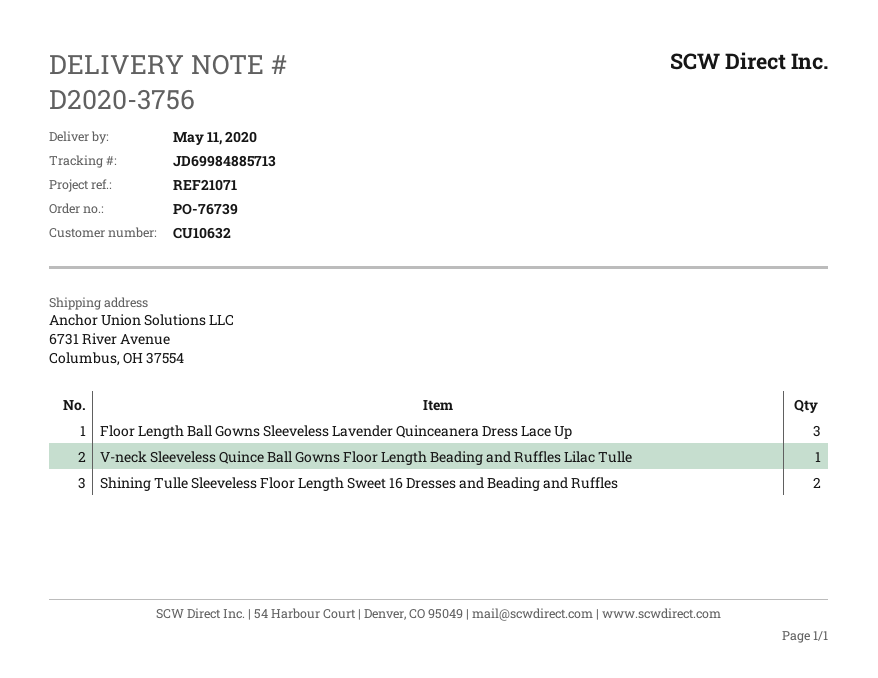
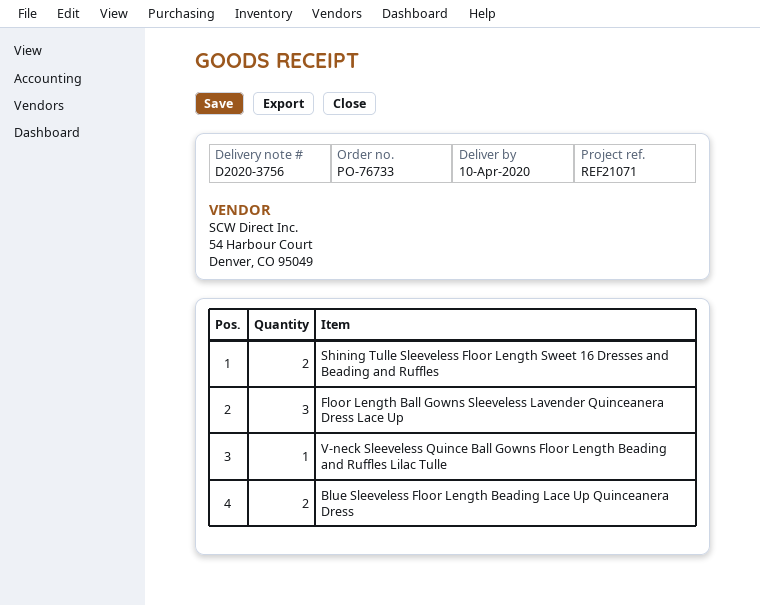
order number: PO-76739 -> PO-76733
delivery date: 2020-05-11 -> 2020-04-10
Blue Sleeveless Floor Length Beading Lace Up Quinceanera Dress: none -> 2

